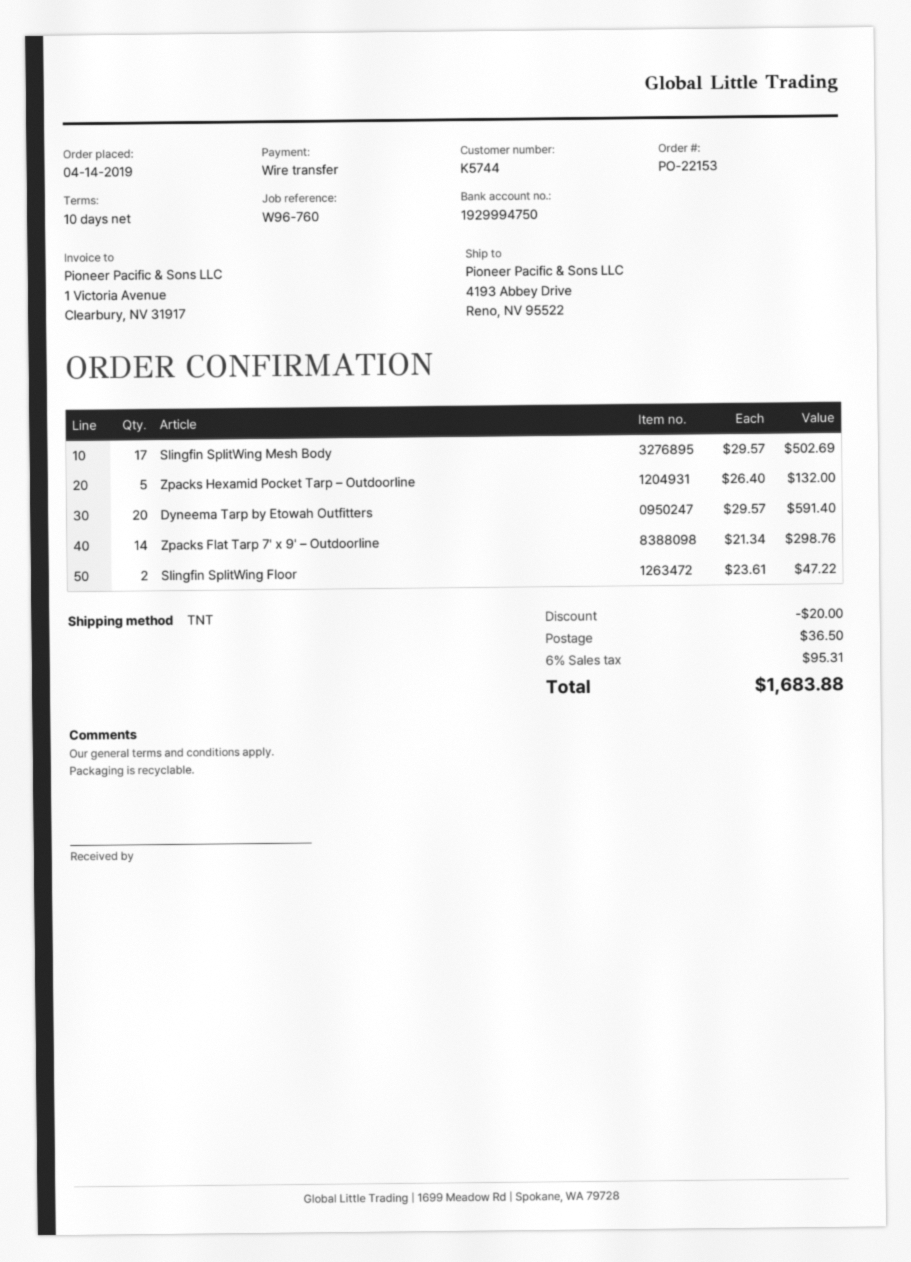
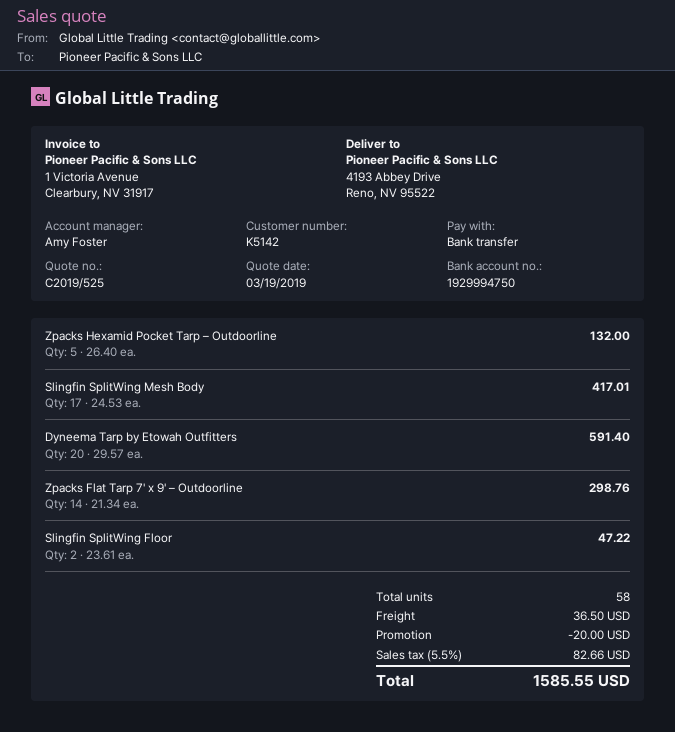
customer number: K5744 -> K5142
Slingfin SplitWing Mesh Body: 17 x 29.57 = 502.69 -> 17 x 24.53 = 417.01
tax: 6% = 95.31 -> 5.5% = 82.66
total: 1683.88 -> 1585.55

